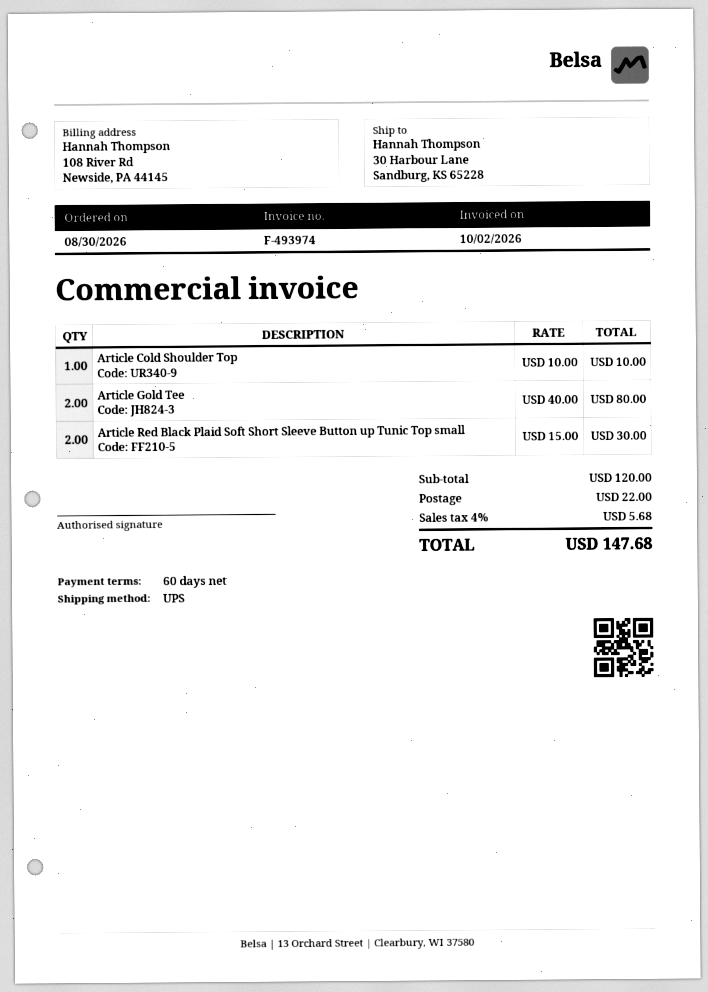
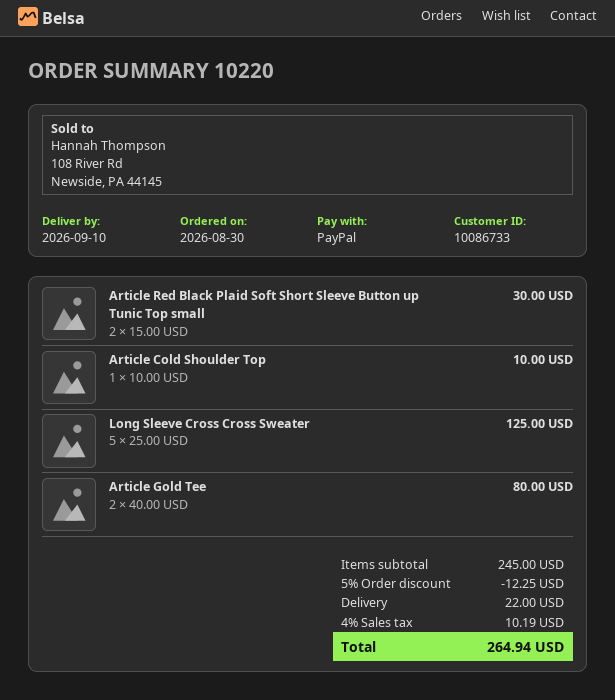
Long Sleeve Cross Cross Sweater: none -> 5 x 25.00 = 125.00
subtotal: 120.00 -> 245.00
discount: none -> 5% = 12.25
tax: 4% = 5.68 -> 4% = 10.19
total: 147.68 -> 264.94

